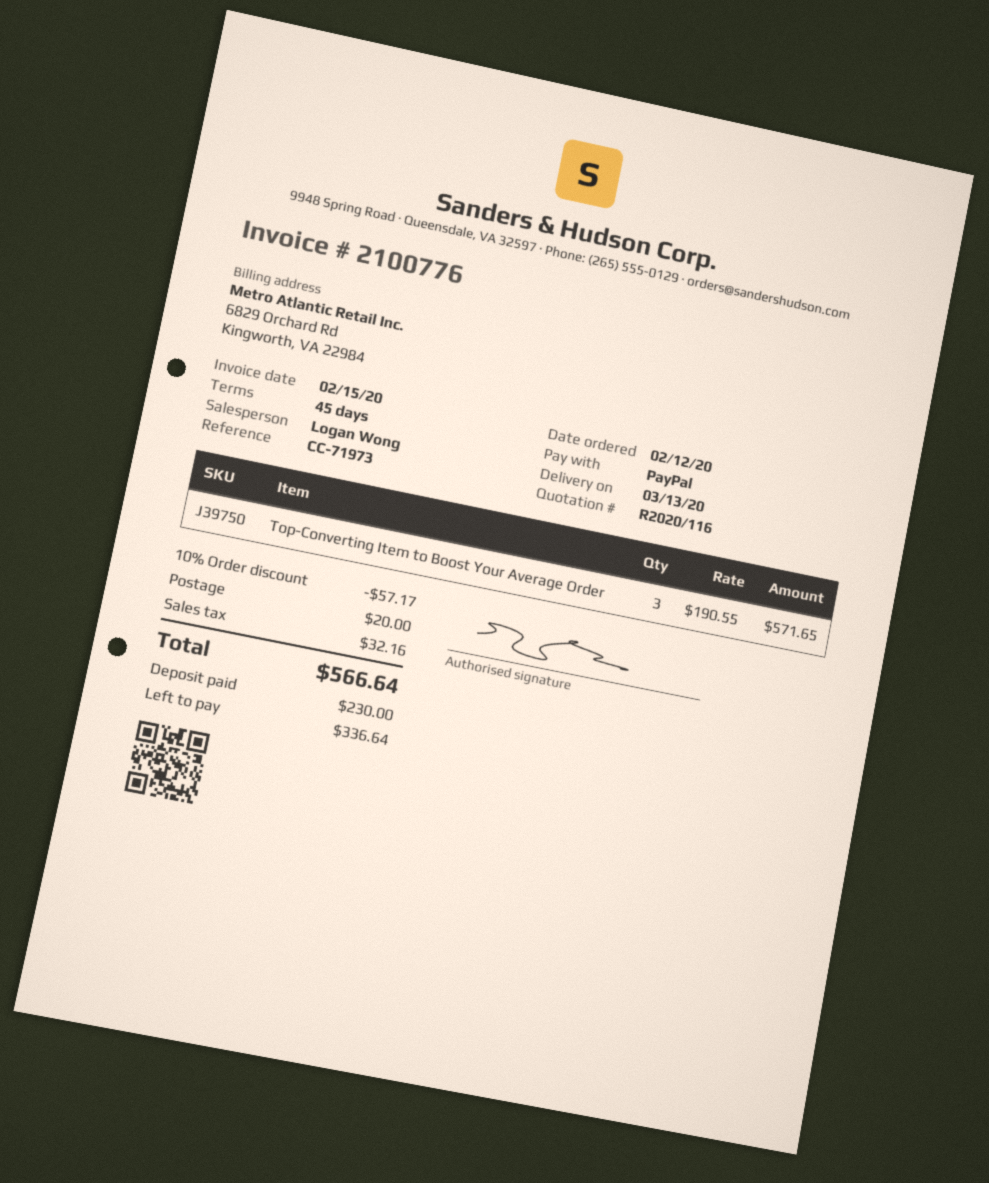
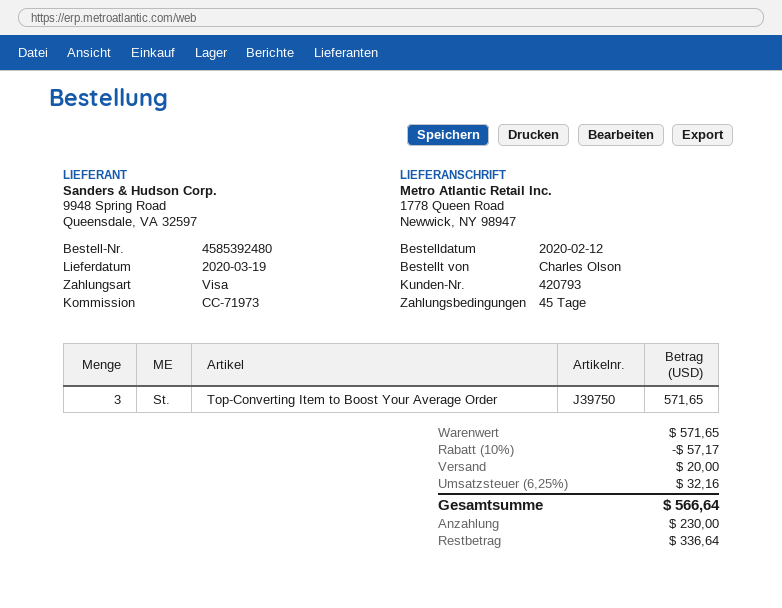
delivery date: 2020-03-13 -> 2020-03-19
payment method: PayPal -> Visa

